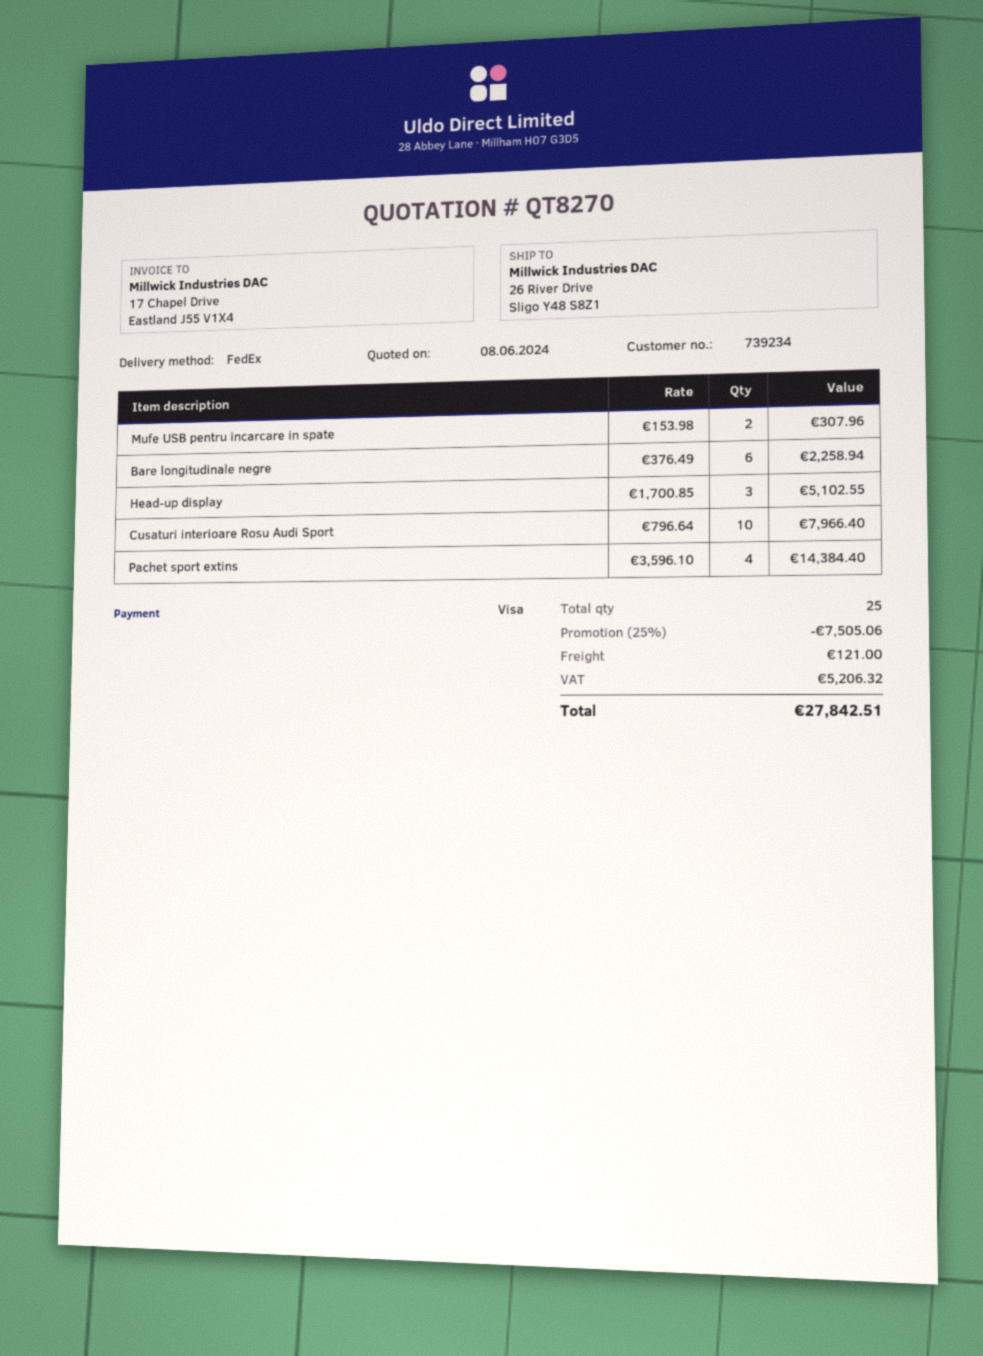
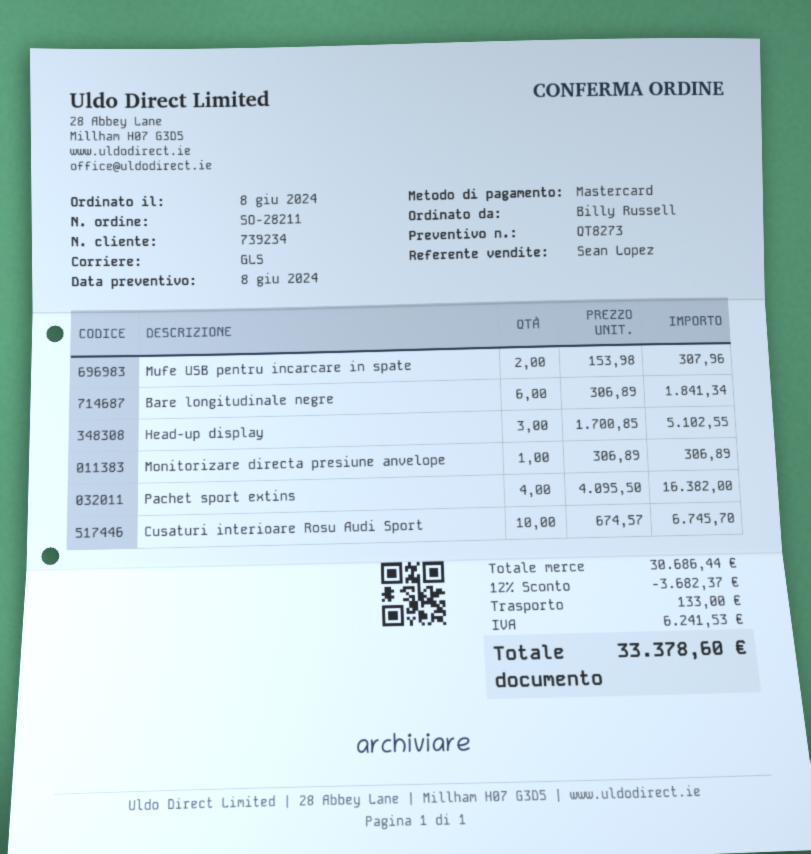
quote number: QT8270 -> QT8273
payment method: Visa -> Mastercard
shipping method: FedEx -> GLS
Bare longitudinale negre: 6 x 376.49 = 2258.94 -> 6 x 306.89 = 1841.34
Cusaturi interioare Rosu Audi Sport: 10 x 796.64 = 7966.40 -> 10 x 674.57 = 6745.70
Pachet sport extins: 4 x 3596.10 = 14384.40 -> 4 x 4095.50 = 16382.00
Monitorizare directa presiune anvelope: none -> 1 x 306.89 = 306.89
discount: 25% = 7505.06 -> 12% = 3682.37
shipping: 121.00 -> 133.00
tax: 5206.32 -> 6241.53
total: 27842.51 -> 33378.60

